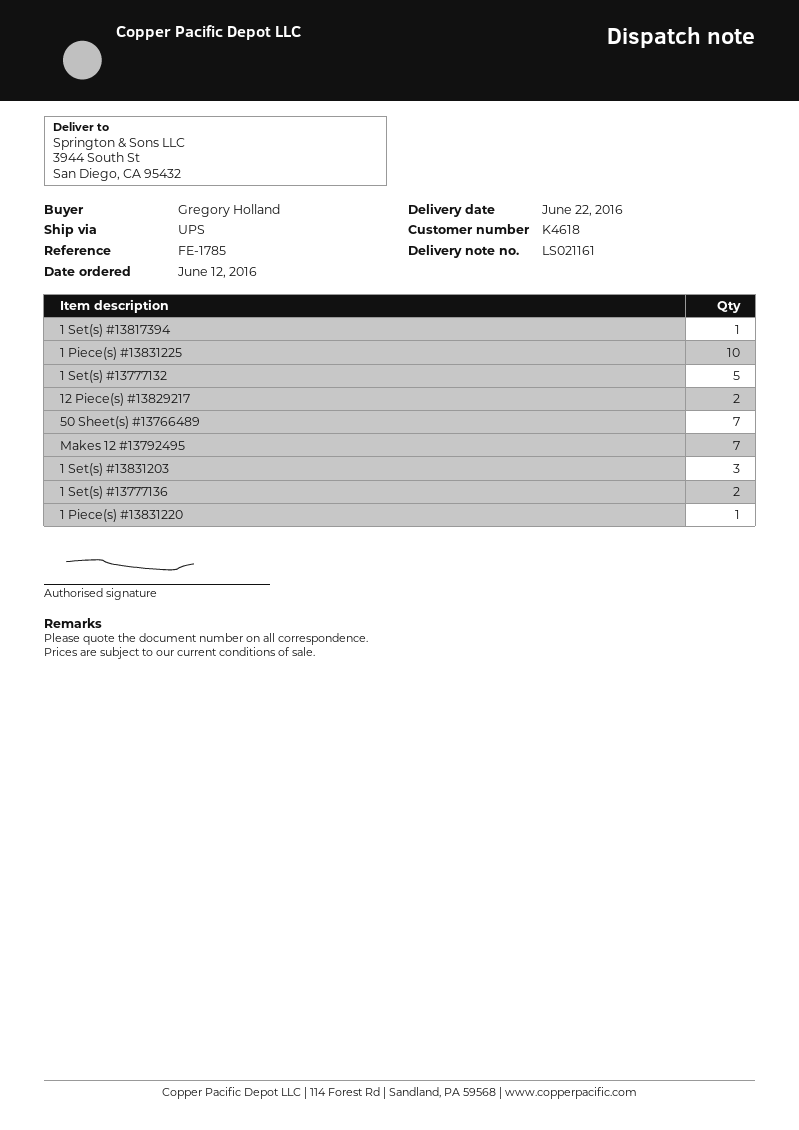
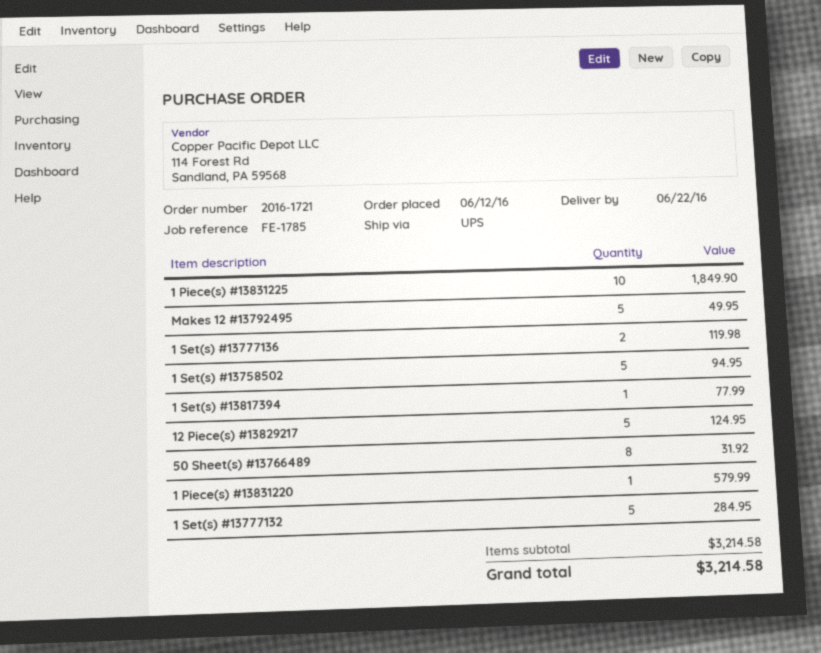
12 Piece(s) #13829217: 2 -> 5
50 Sheet(s) #13766489: 7 -> 8
Makes 12 #13792495: 7 -> 5
1 Set(s) #13831203: 3 -> none
1 Set(s) #13758502: none -> 5

